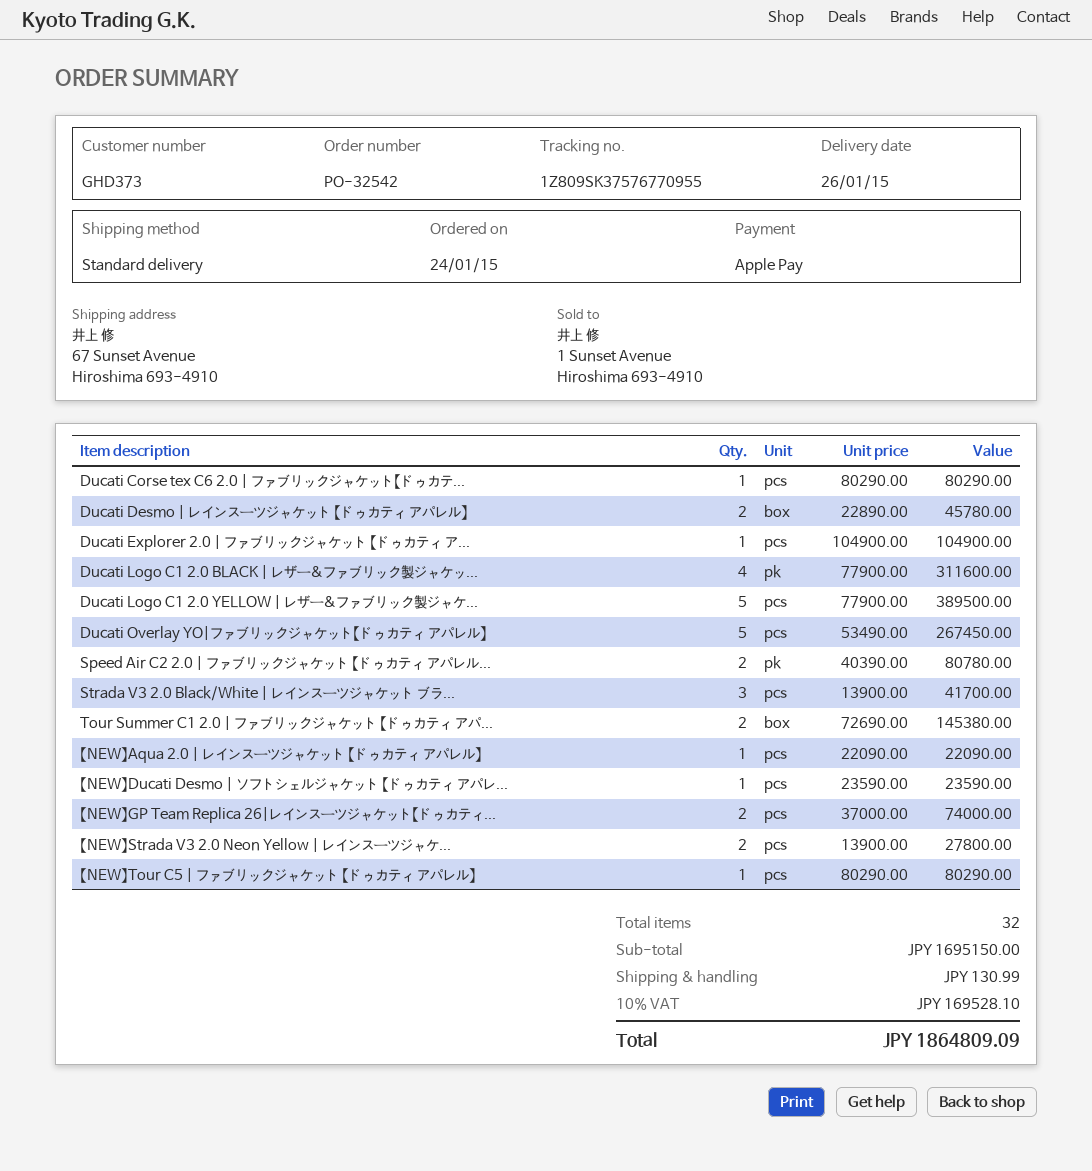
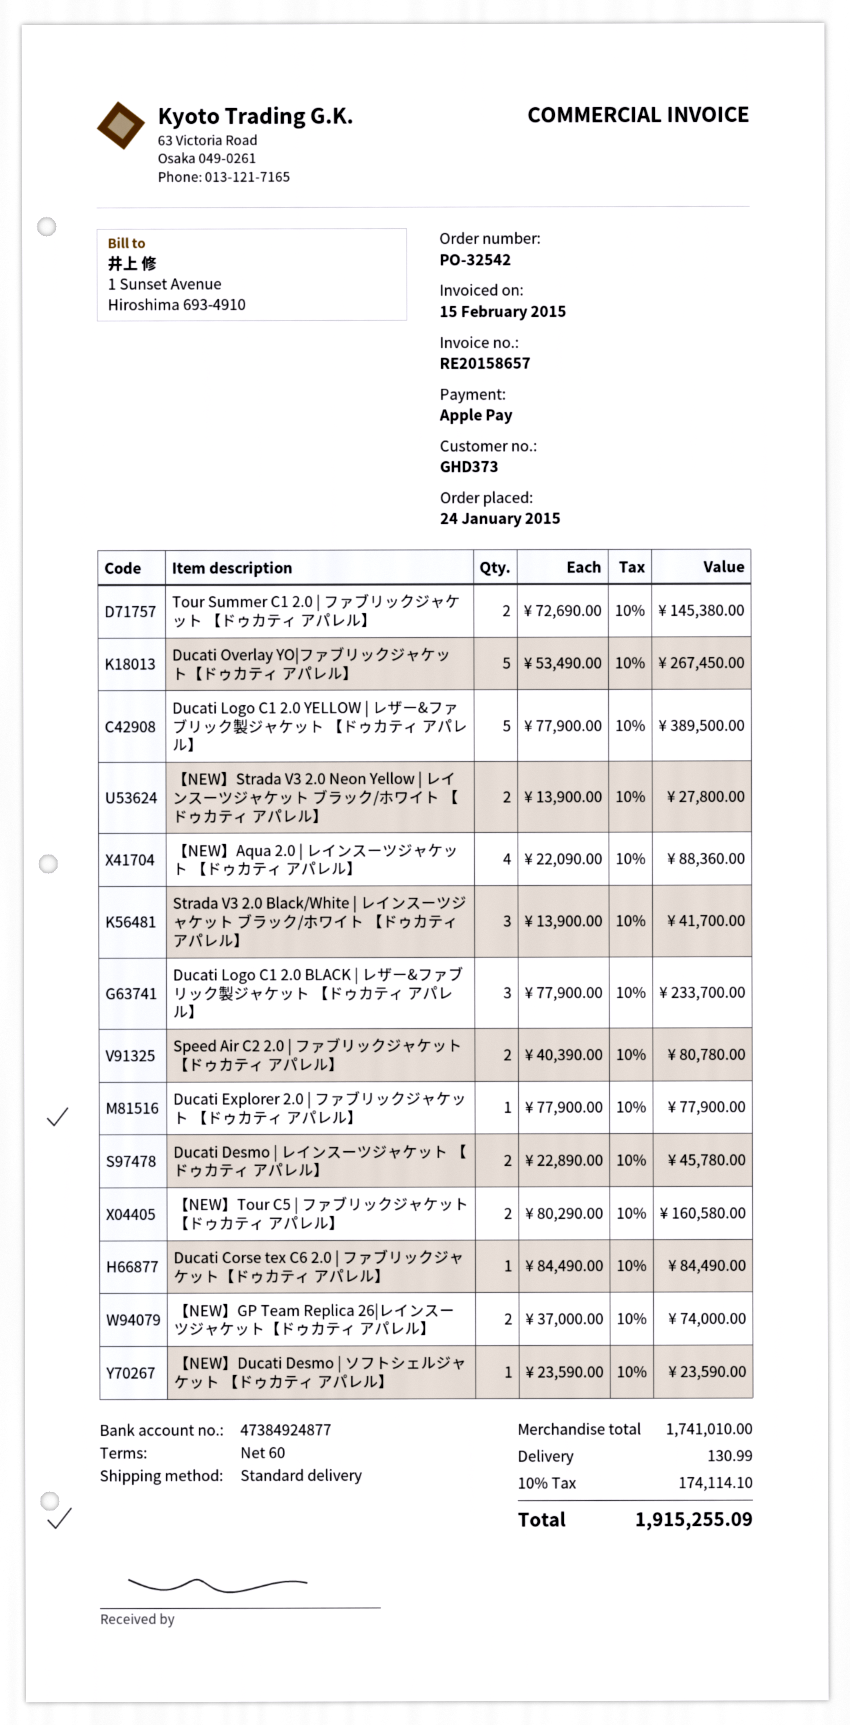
Ducati Corse tex C6 2.0 | ファブリックジャケット【ドゥカテ...: 1 x 80290.00 = 80290.00 -> 1 x 84490.00 = 84490.00
Ducati Explorer 2.0 | ファブリックジャケット 【ドゥカティ ア...: 1 x 104900.00 = 104900.00 -> 1 x 77900.00 = 77900.00
Ducati Logo C1 2.0 BLACK | レザー&ファブリック製ジャケッ...: 4 x 77900.00 = 311600.00 -> 3 x 77900.00 = 233700.00
【NEW】Aqua 2.0 | レインスーツジャケット 【ドゥカティ アパレル】: 1 x 22090.00 = 22090.00 -> 4 x 22090.00 = 88360.00
【NEW】Tour C5 | ファブリックジャケット 【ドゥカティ アパレル】: 1 x 80290.00 = 80290.00 -> 2 x 80290.00 = 160580.00
subtotal: 1695150.00 -> 1741010.00
tax: 10% = 169528.10 -> 10% = 174114.10
total: 1864809.09 -> 1915255.09

